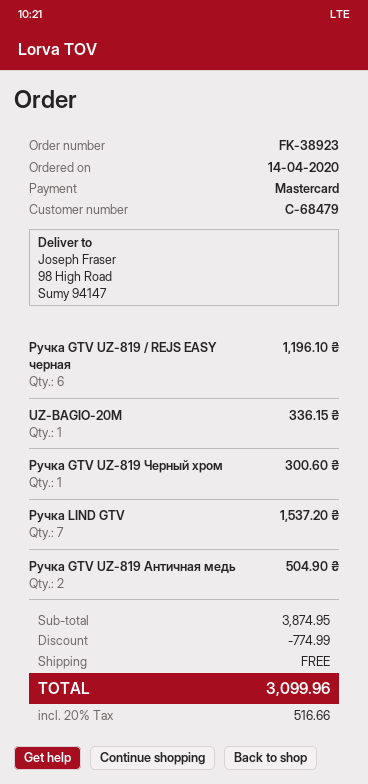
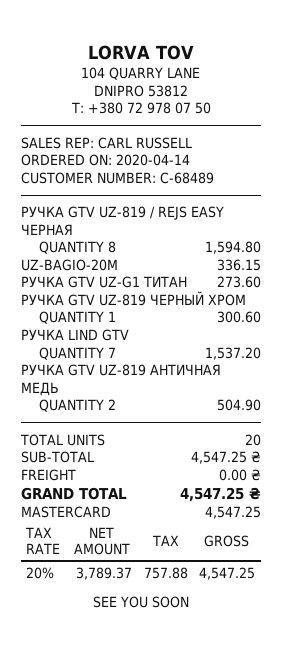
customer number: C-68479 -> C-68489
Ручка GTV UZ-819 / REJS EASY черная: 6 for 1196.10 -> 8 for 1594.80
РУЧКА GTV UZ-G1 ТИТАН: none -> 1 for 273.60
subtotal: 3874.95 -> 4547.25
discount: 774.99 -> none
tax: 20% = 516.66 -> 20% = 757.88
total: 3099.96 -> 4547.25

